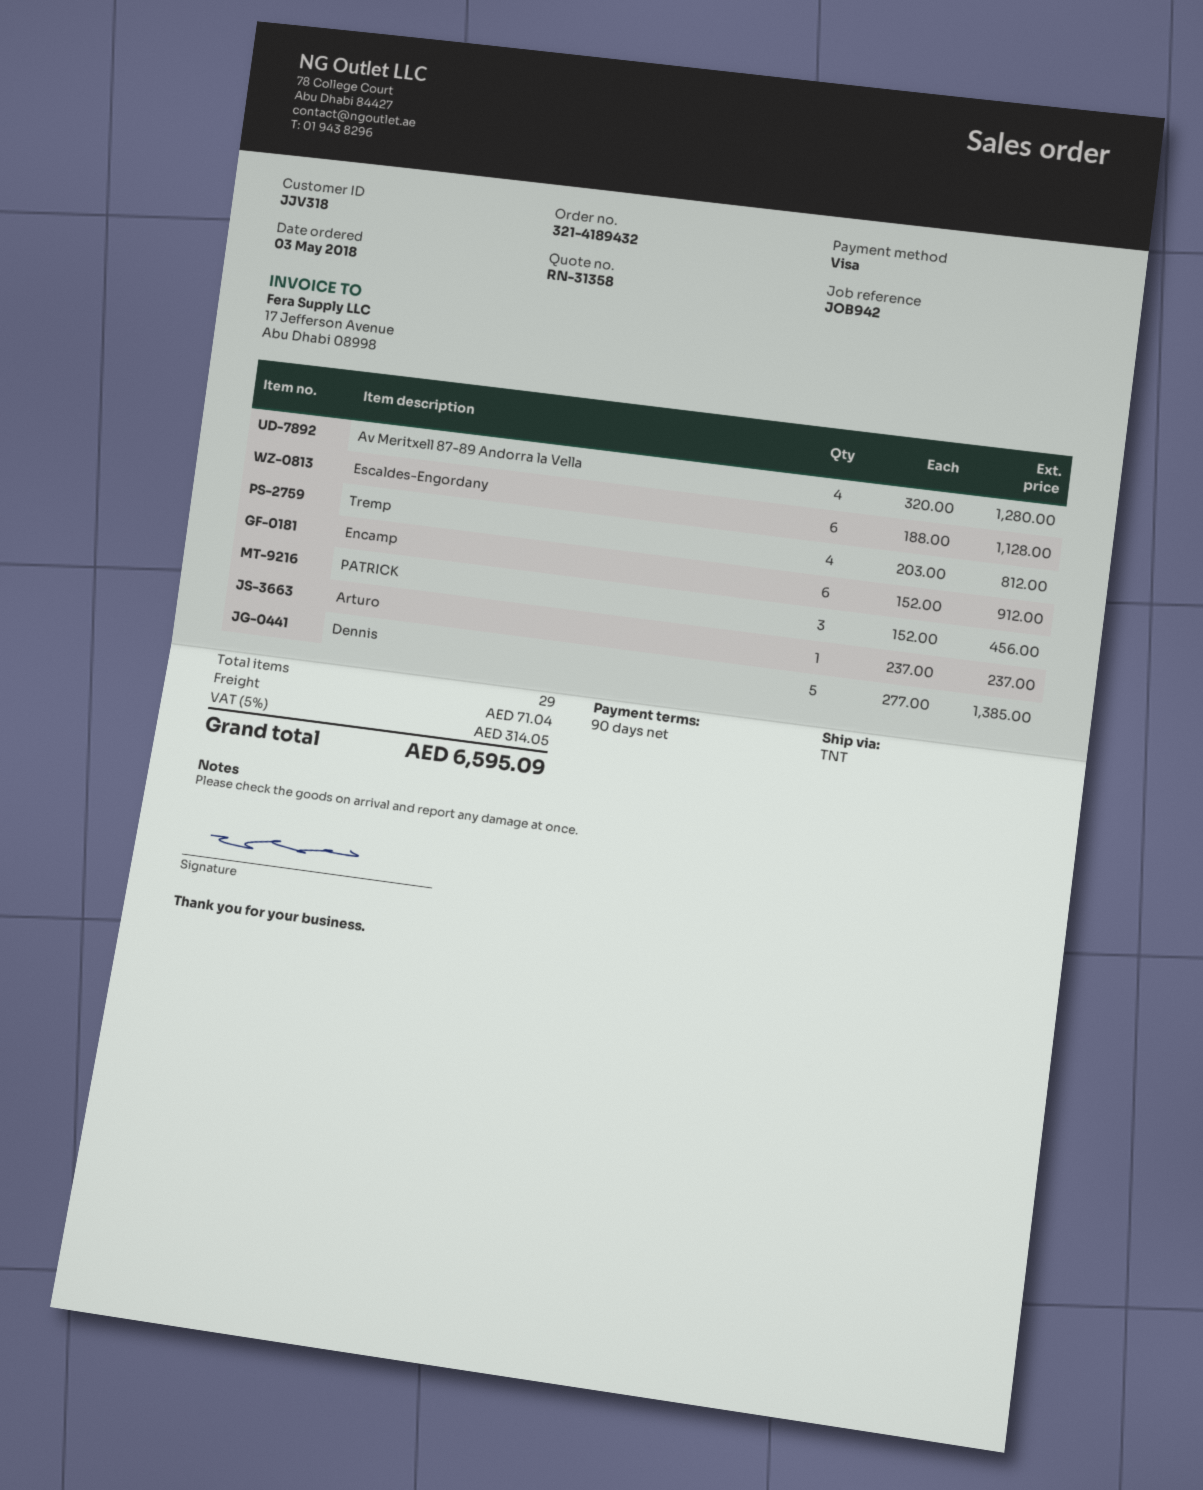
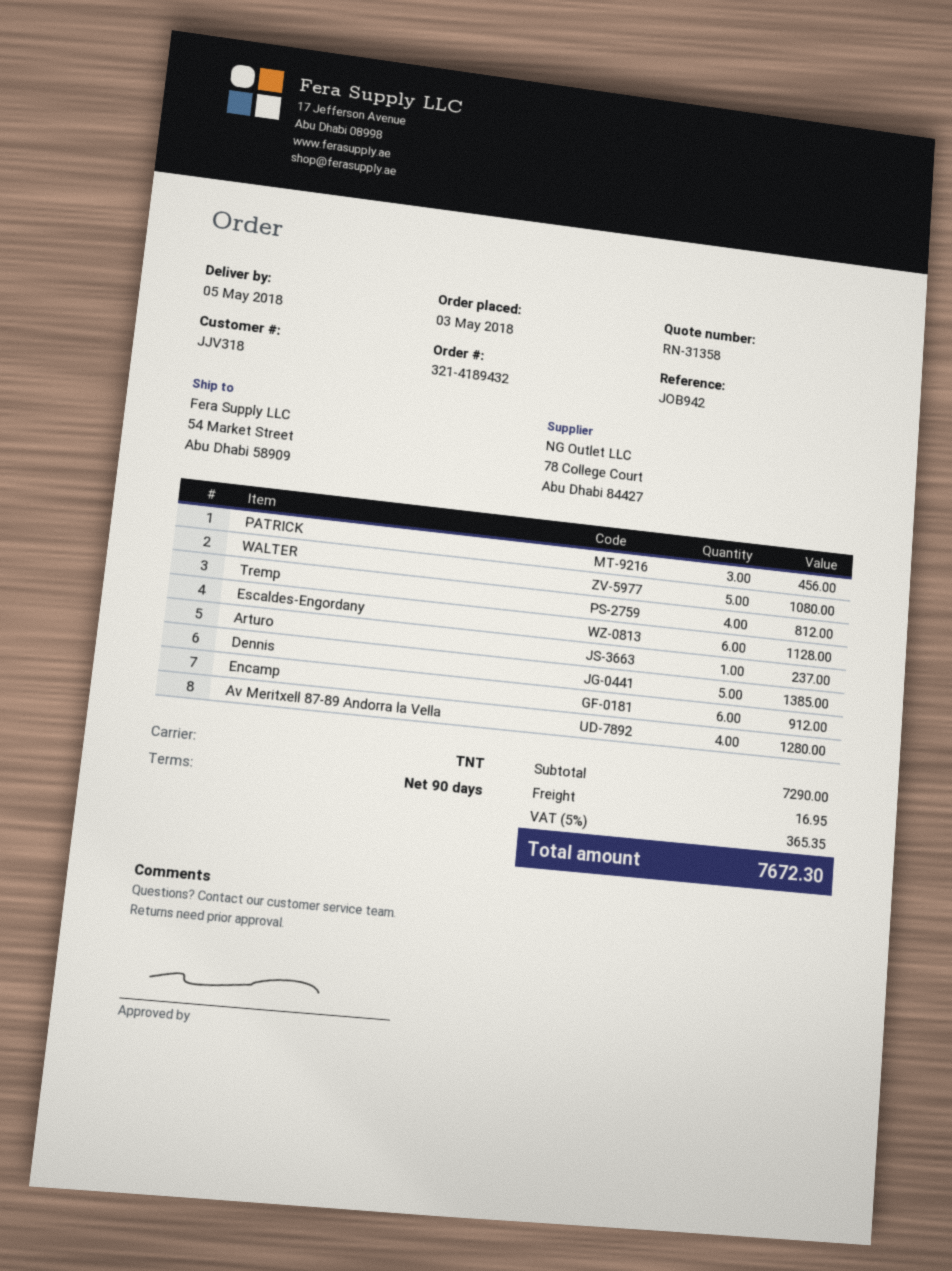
WALTER: none -> 5 for 1080.00
shipping: 71.04 -> 16.95
tax: 5% = 314.05 -> 5% = 365.35
total: 6595.09 -> 7672.30

